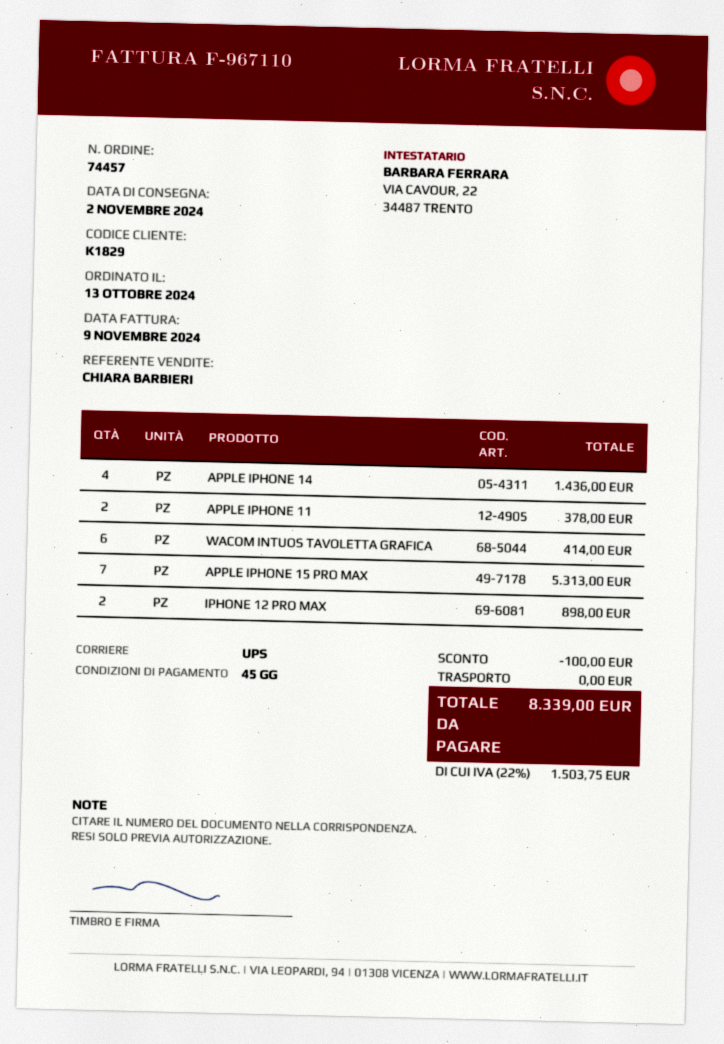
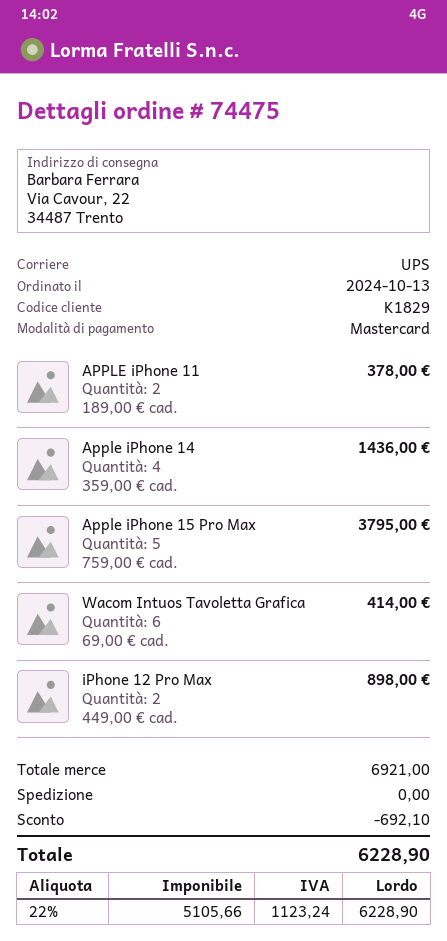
order number: 74457 -> 74475
APPLE IPHONE 15 PRO MAX: 7 for 5313.00 -> 5 for 3795.00
discount: 100.00 -> 692.10
tax: 22% = 1503.75 -> 22% = 1123.24
total: 8339.00 -> 6228.90

